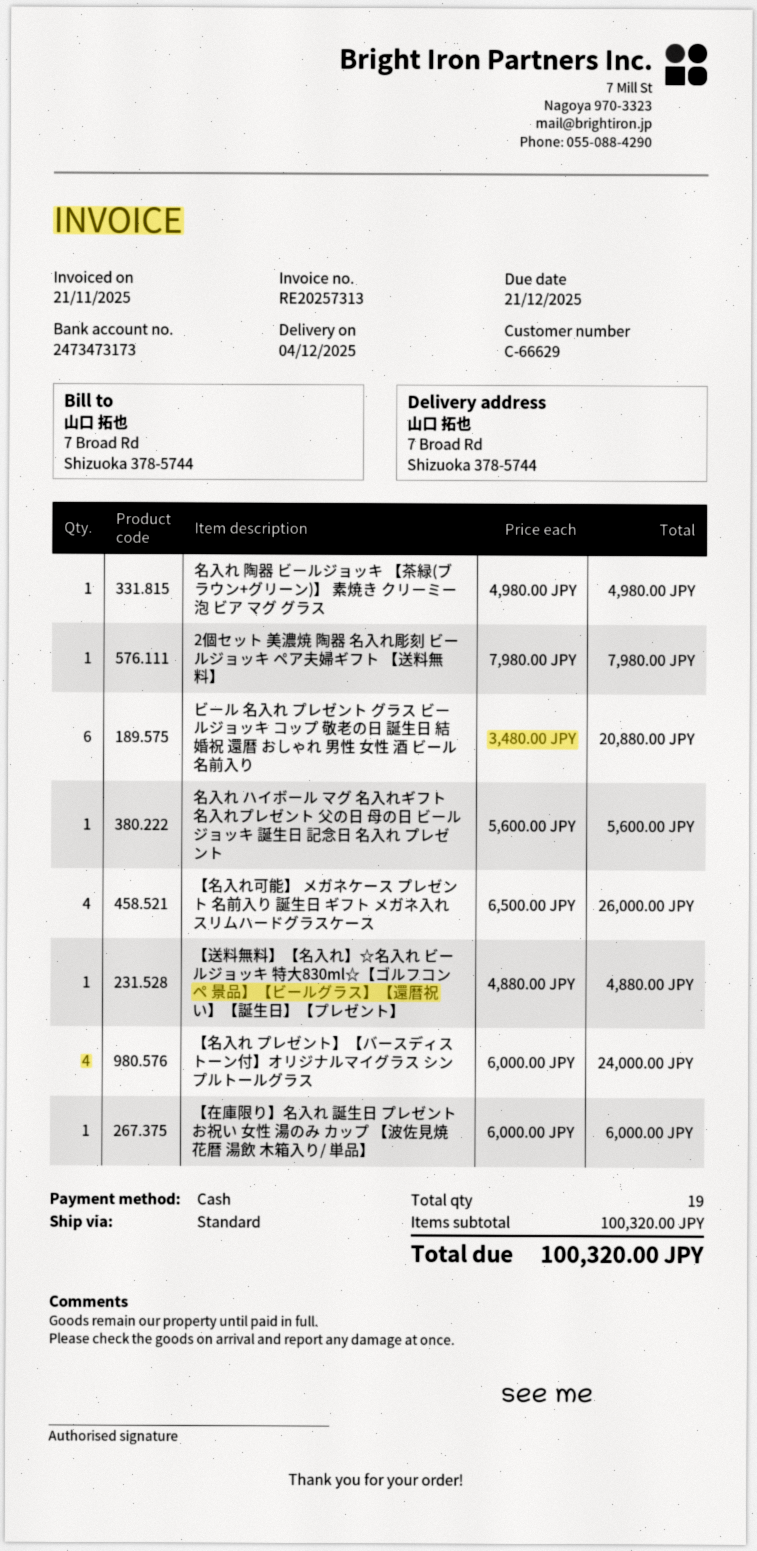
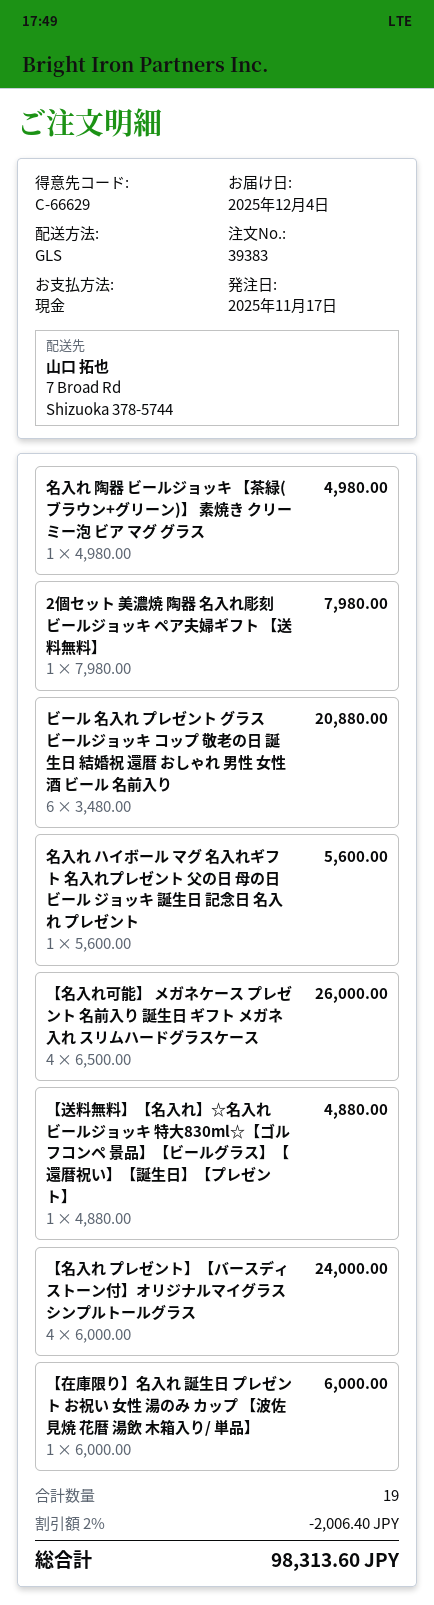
shipping method: standard -> GLS
discount: none -> 2% = 2006.40
total: 100320.00 -> 98313.60

